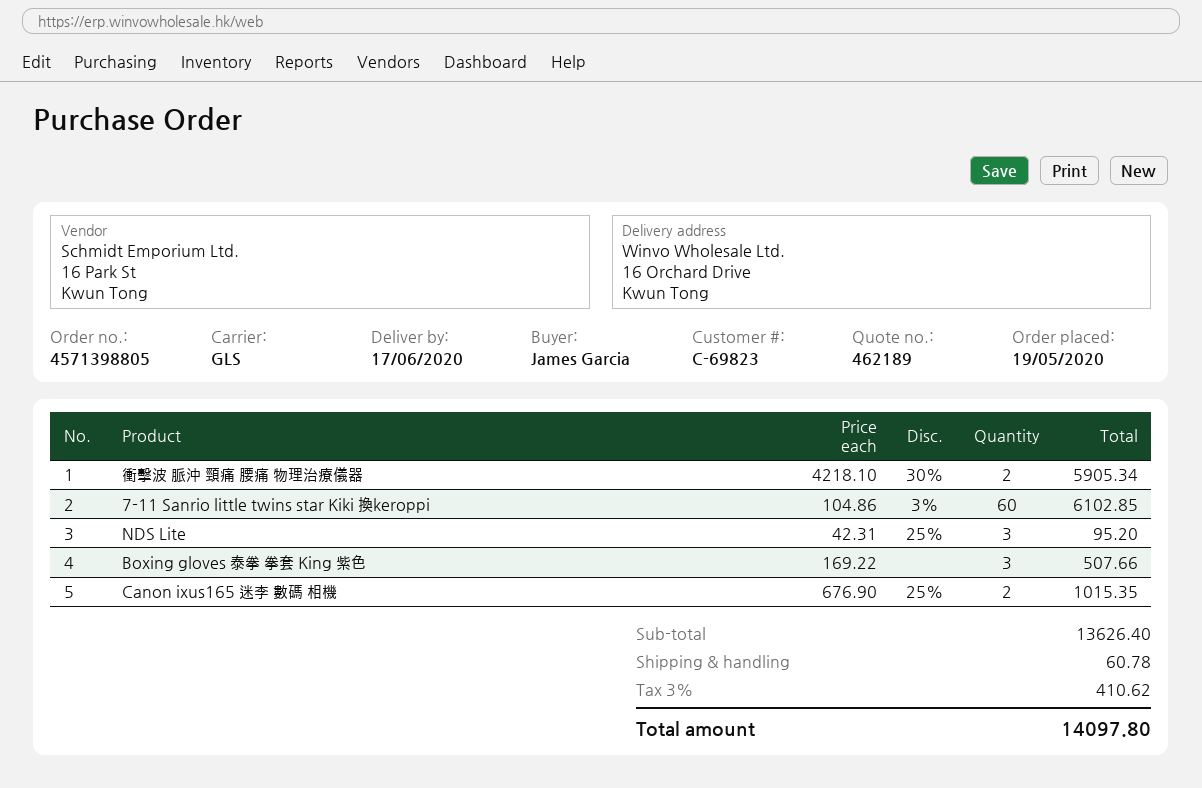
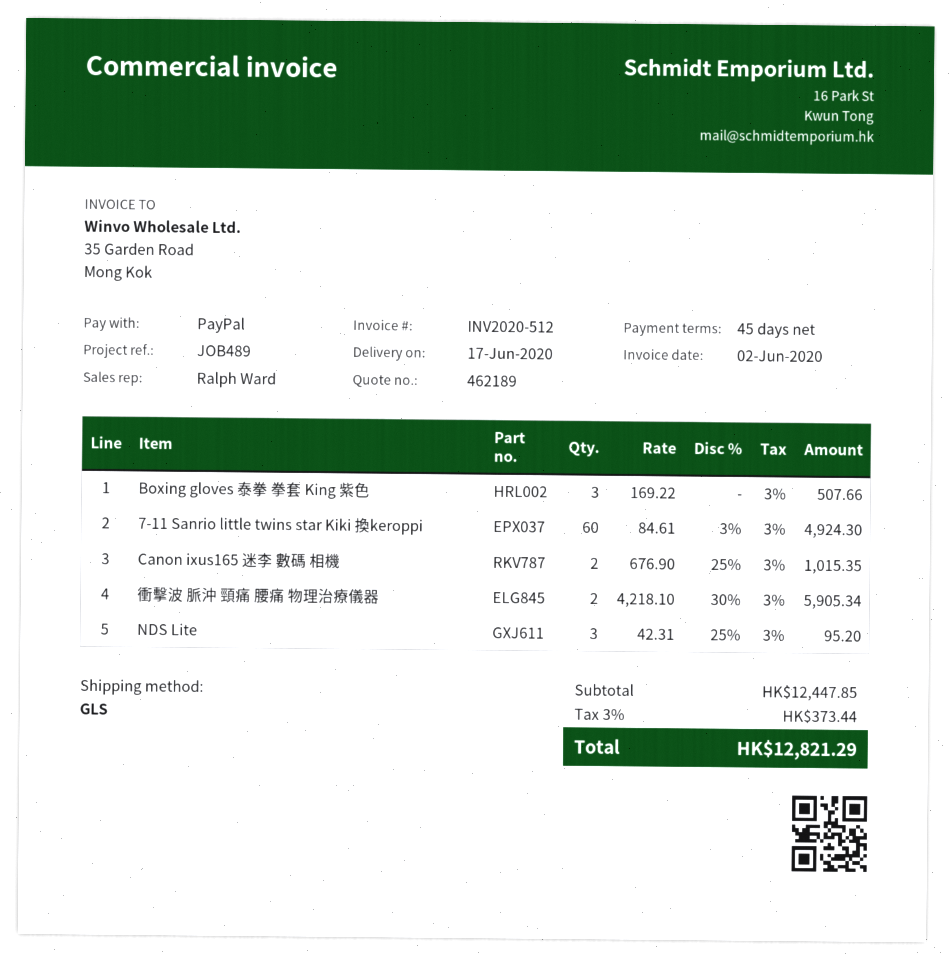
7-11 Sanrio little twins star Kiki 換keroppi: 60 x 104.86 - 3% = 6102.85 -> 60 x 84.61 - 3% = 4924.30
subtotal: 13626.40 -> 12447.85
shipping: 60.78 -> none
tax: 3% = 410.62 -> 3% = 373.44
total: 14097.80 -> 12821.29

